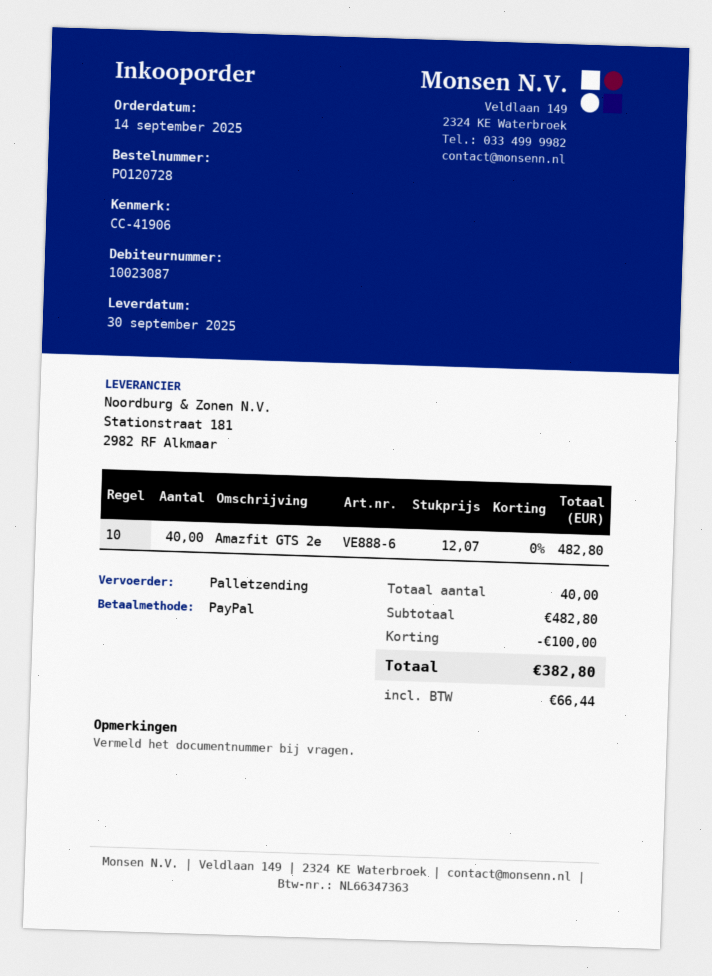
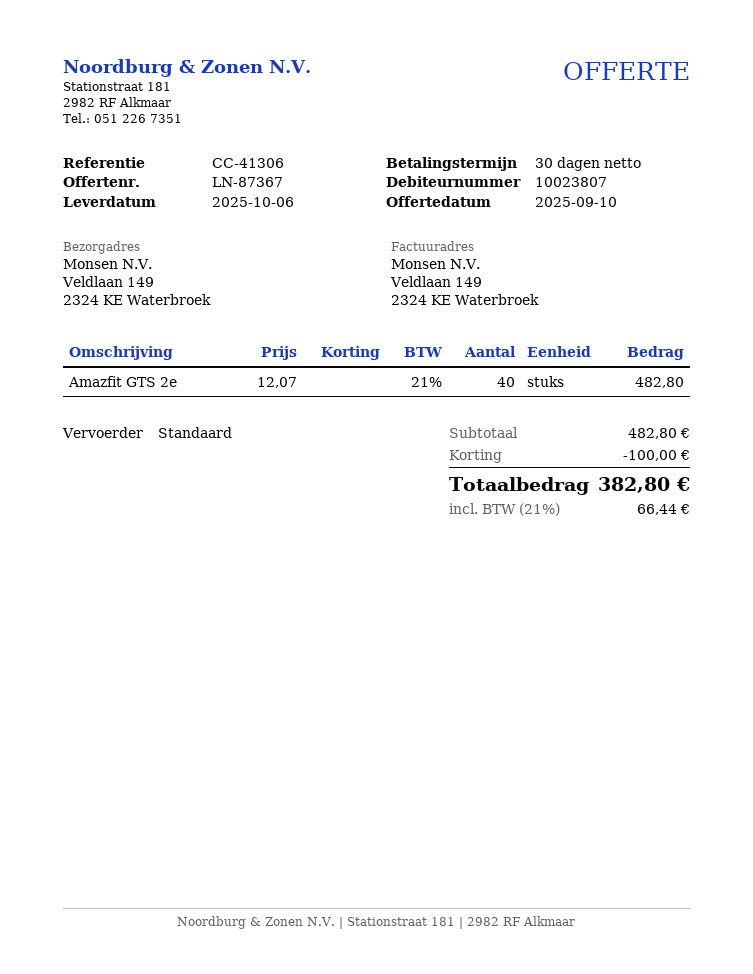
delivery date: 2025-09-30 -> 2025-10-06
customer number: 10023087 -> 10023807
reference: CC-41906 -> CC-41306
shipping method: pallet freight -> standard

